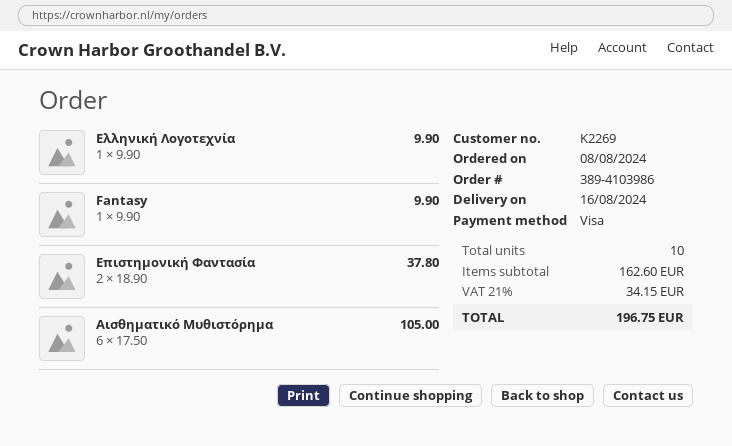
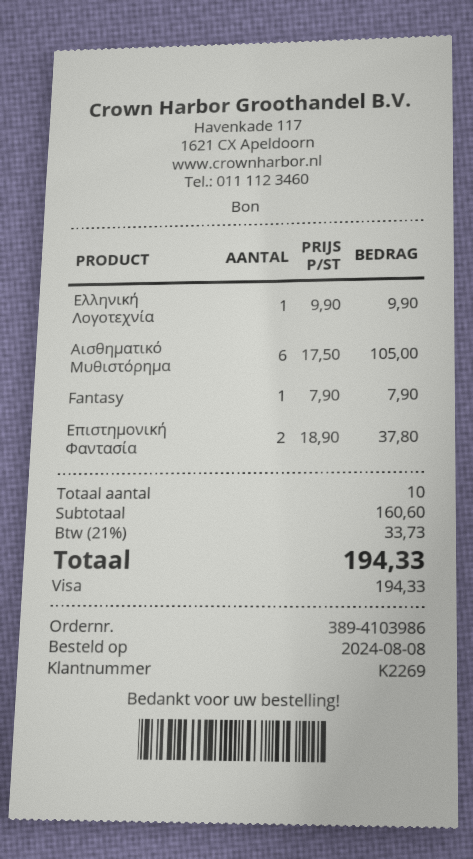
Fantasy: 1 x 9.90 = 9.90 -> 1 x 7.90 = 7.90
subtotal: 162.60 -> 160.60
tax: 21% = 34.15 -> 21% = 33.73
total: 196.75 -> 194.33

